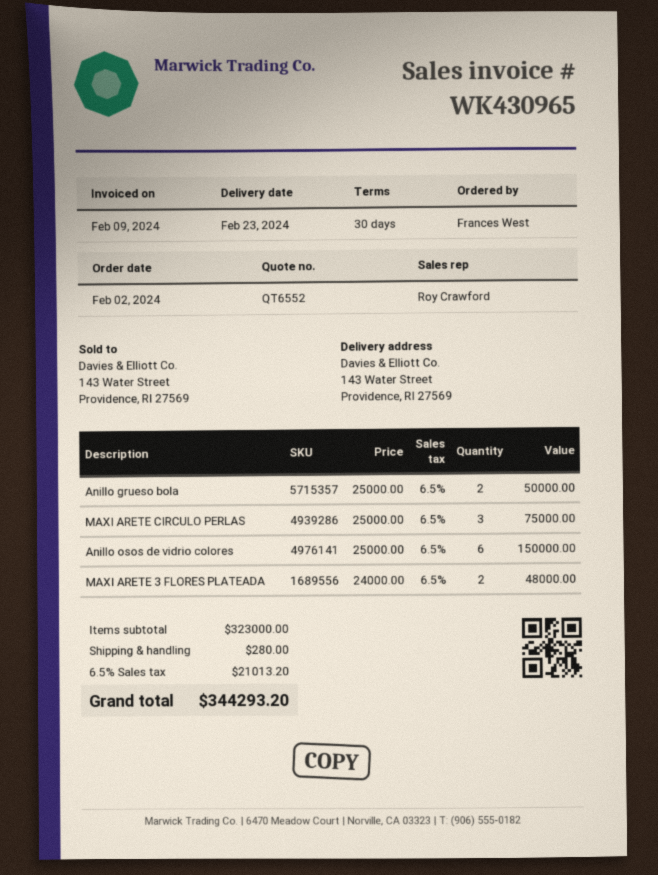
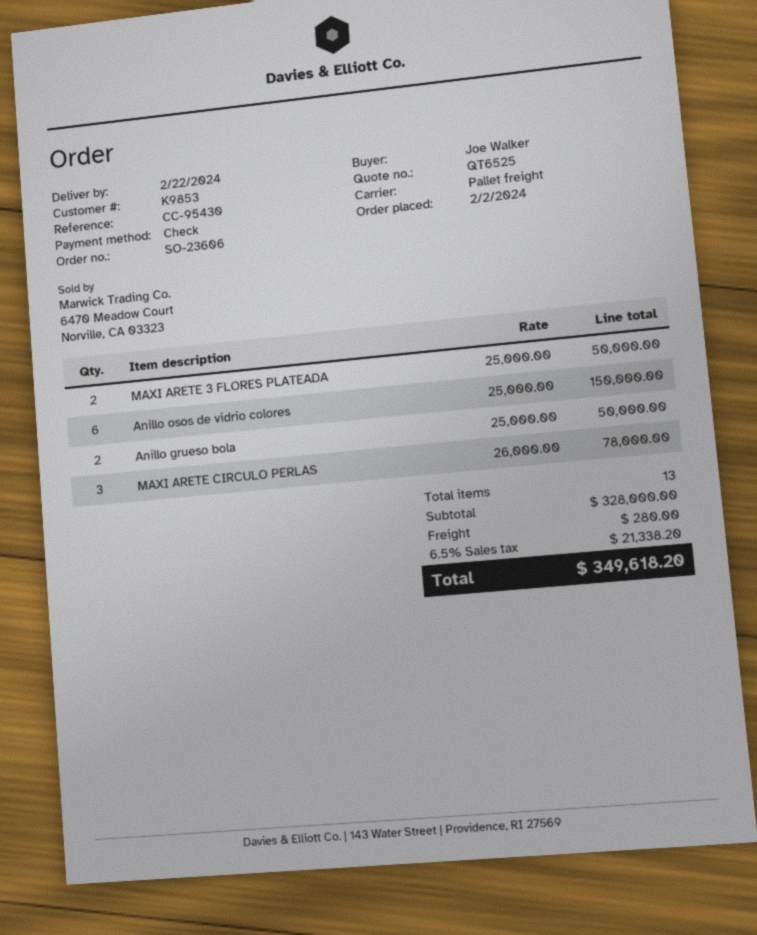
quote number: QT6552 -> QT6525
delivery date: 2024-02-23 -> 2024-02-22
ordered by: Frances West -> Joe Walker
MAXI ARETE CIRCULO PERLAS: 3 x 25000.00 = 75000.00 -> 3 x 26000.00 = 78000.00
MAXI ARETE 3 FLORES PLATEADA: 2 x 24000.00 = 48000.00 -> 2 x 25000.00 = 50000.00
subtotal: 323000.00 -> 328000.00
tax: 6.5% = 21013.20 -> 6.5% = 21338.20
total: 344293.20 -> 349618.20

